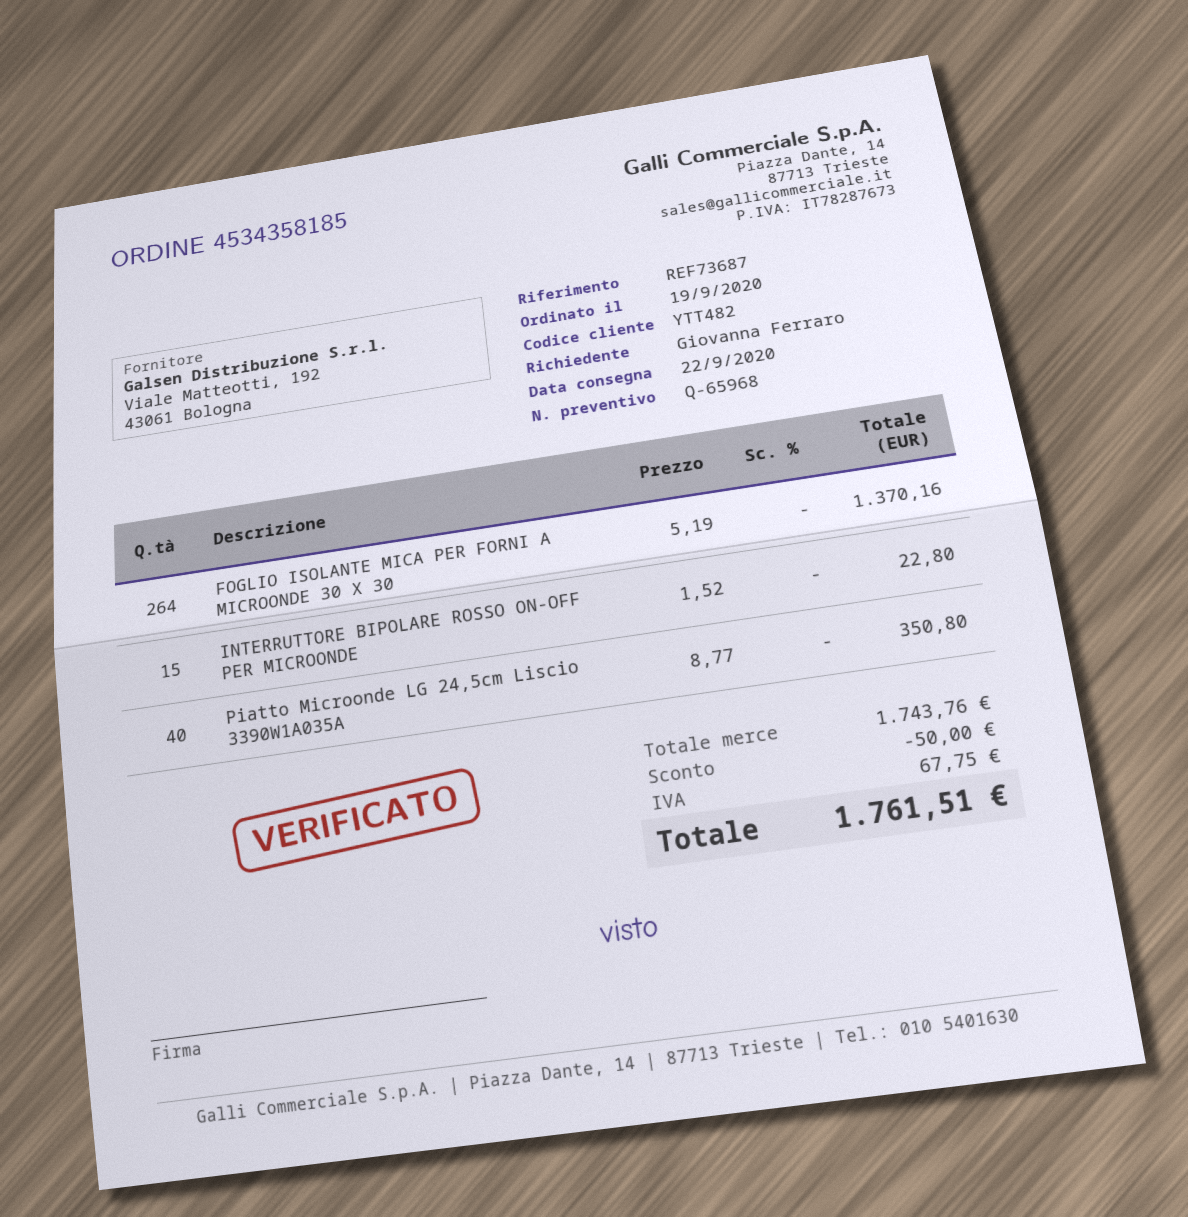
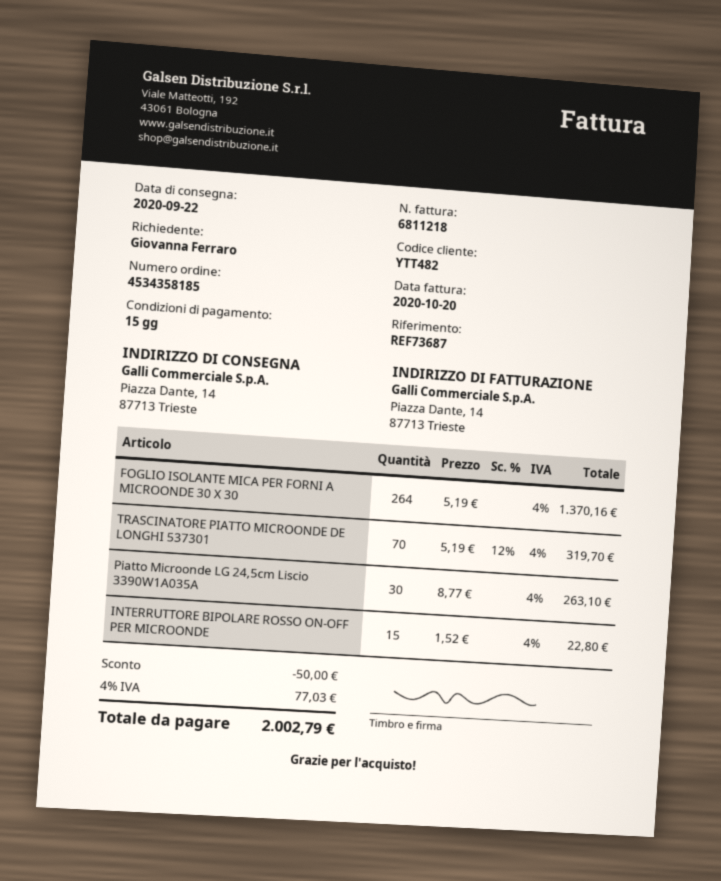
Piatto Microonde LG 24,5cm Liscio 3390W1A035A: 40 x 8.77 = 350.80 -> 30 x 8.77 = 263.10
TRASCINATORE PIATTO MICROONDE DE LONGHI 537301: none -> 70 x 5.19 - 12% = 319.70
tax: 67.75 -> 77.03
total: 1761.51 -> 2002.79

